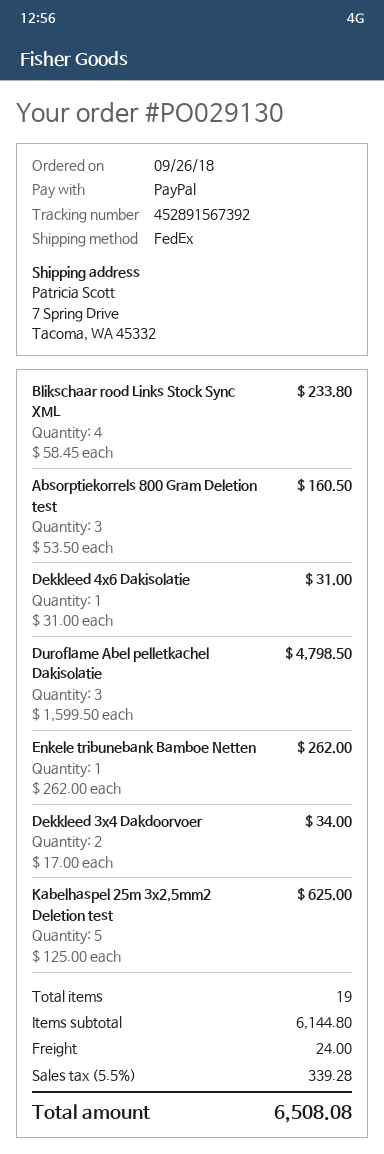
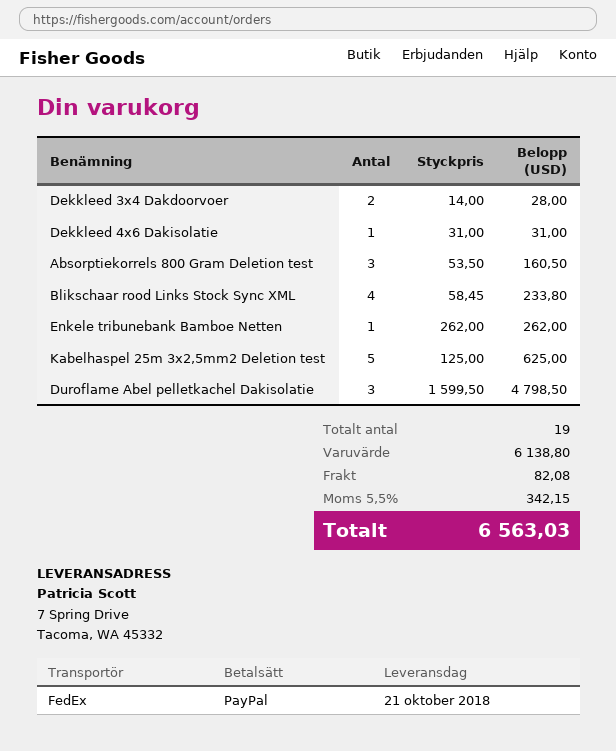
Dekkleed 3x4 Dakdoorvoer: 2 x 17.00 = 34.00 -> 2 x 14.00 = 28.00
subtotal: 6144.80 -> 6138.80
shipping: 24.00 -> 82.08
tax: 5.5% = 339.28 -> 5.5% = 342.15
total: 6508.08 -> 6563.03

